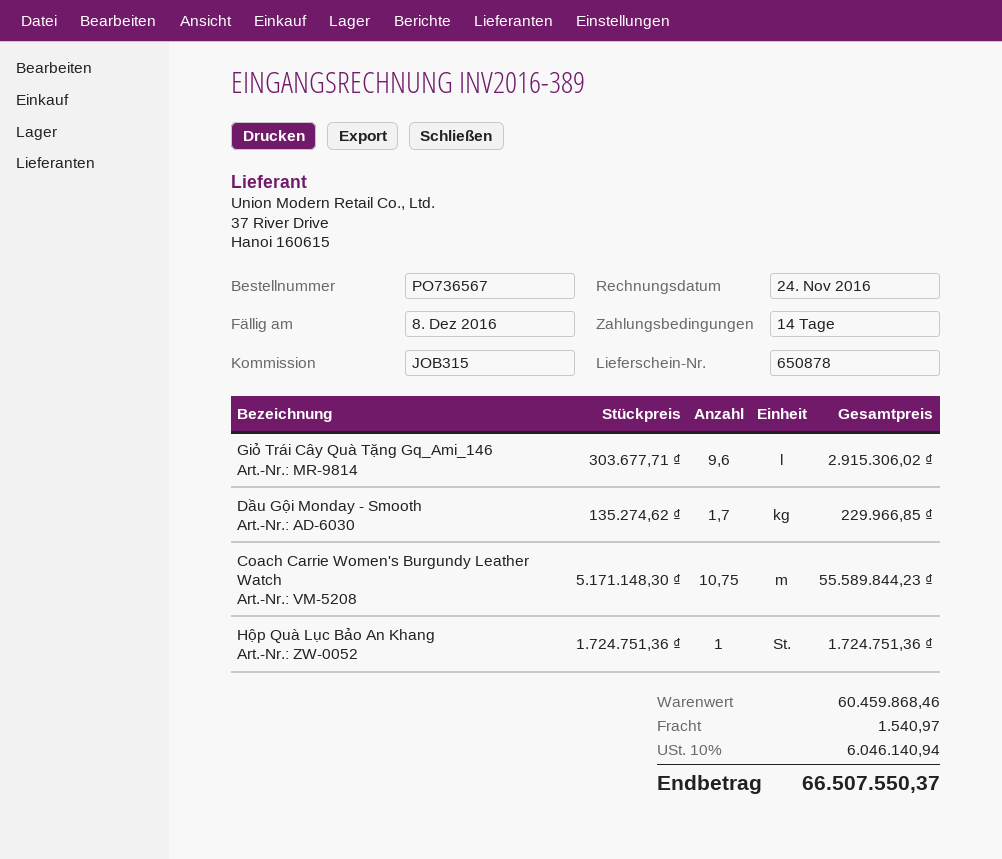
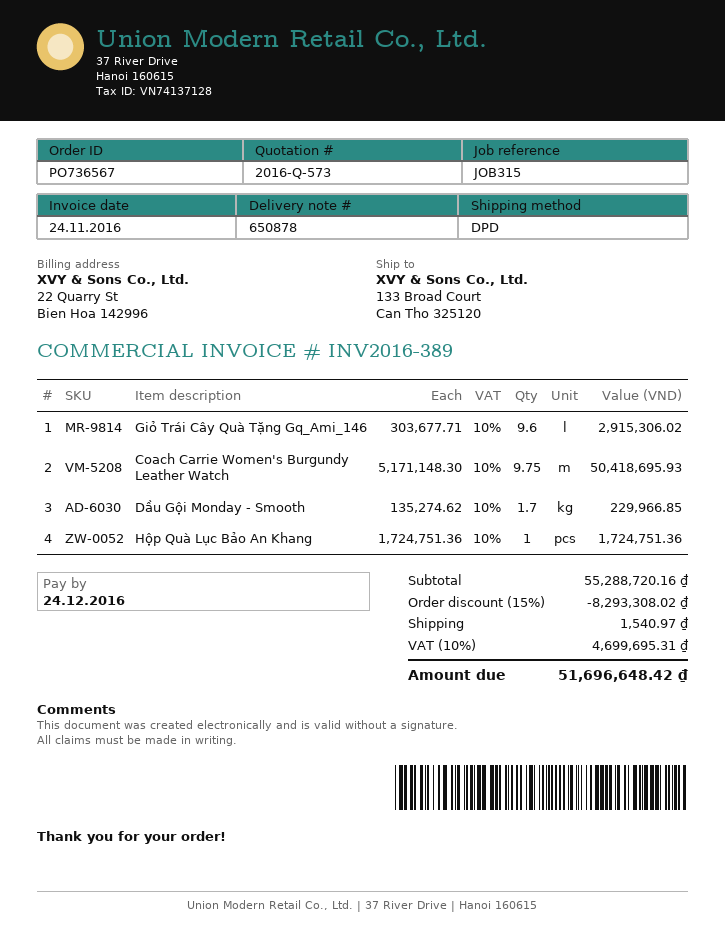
due date: 2016-12-08 -> 2016-12-24
Coach Carrie Women's Burgundy Leather Watch: 10.75 x 5171148.30 = 55589844.23 -> 9.75 x 5171148.30 = 50418695.93
subtotal: 60459868.46 -> 55288720.16
discount: none -> 15% = 8293308.02
tax: 10% = 6046140.94 -> 10% = 4699695.31
total: 66507550.37 -> 51696648.42

